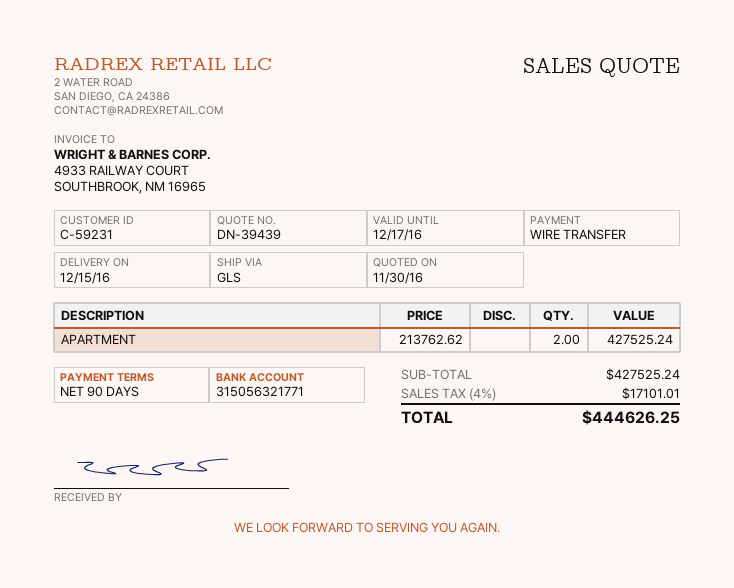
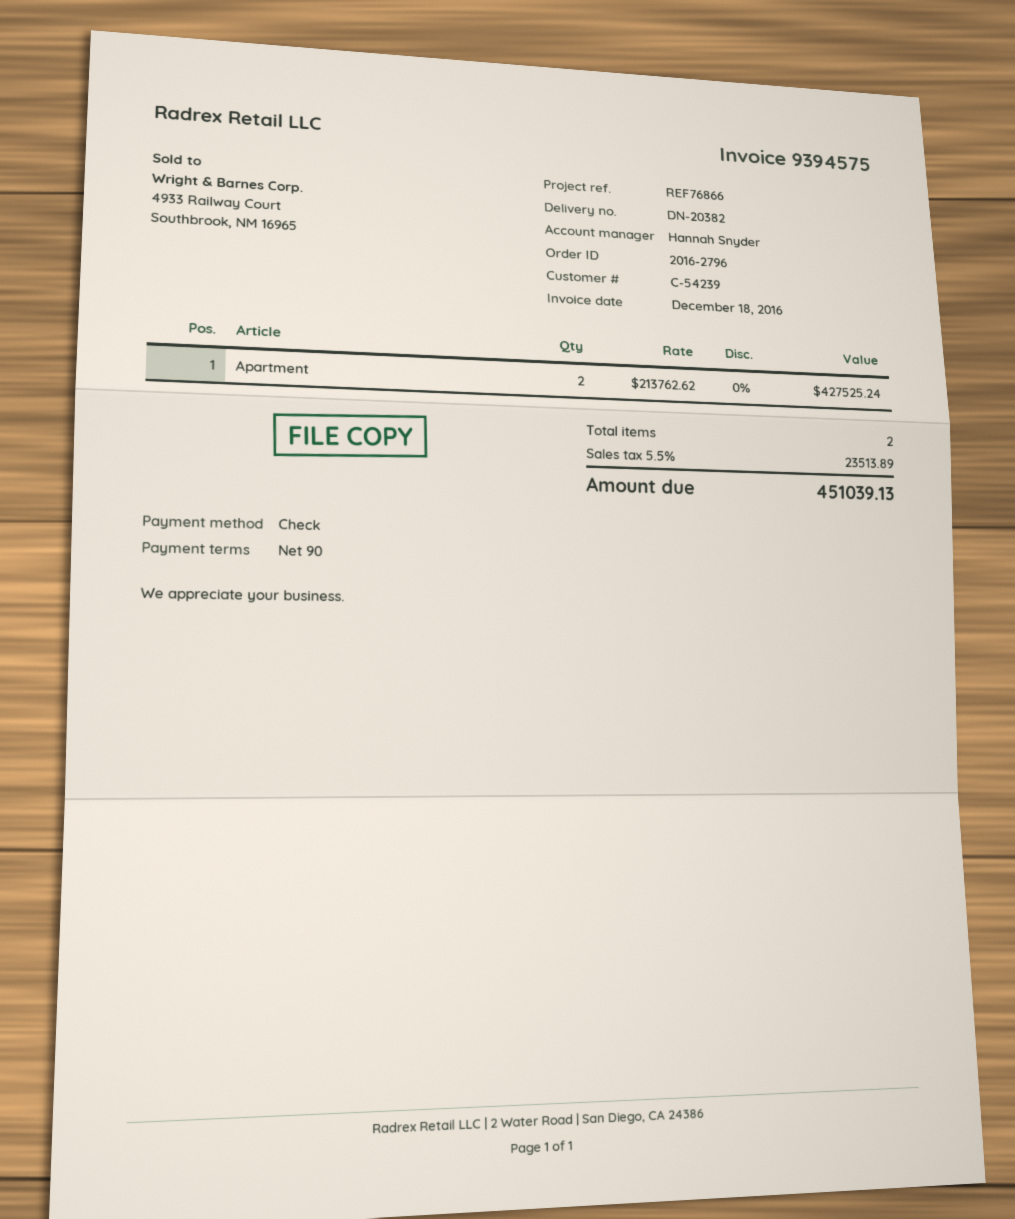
customer number: C-59231 -> C-54239
payment method: bank transfer -> cheque
tax: 4% = 17101.01 -> 5.5% = 23513.89
total: 444626.25 -> 451039.13

